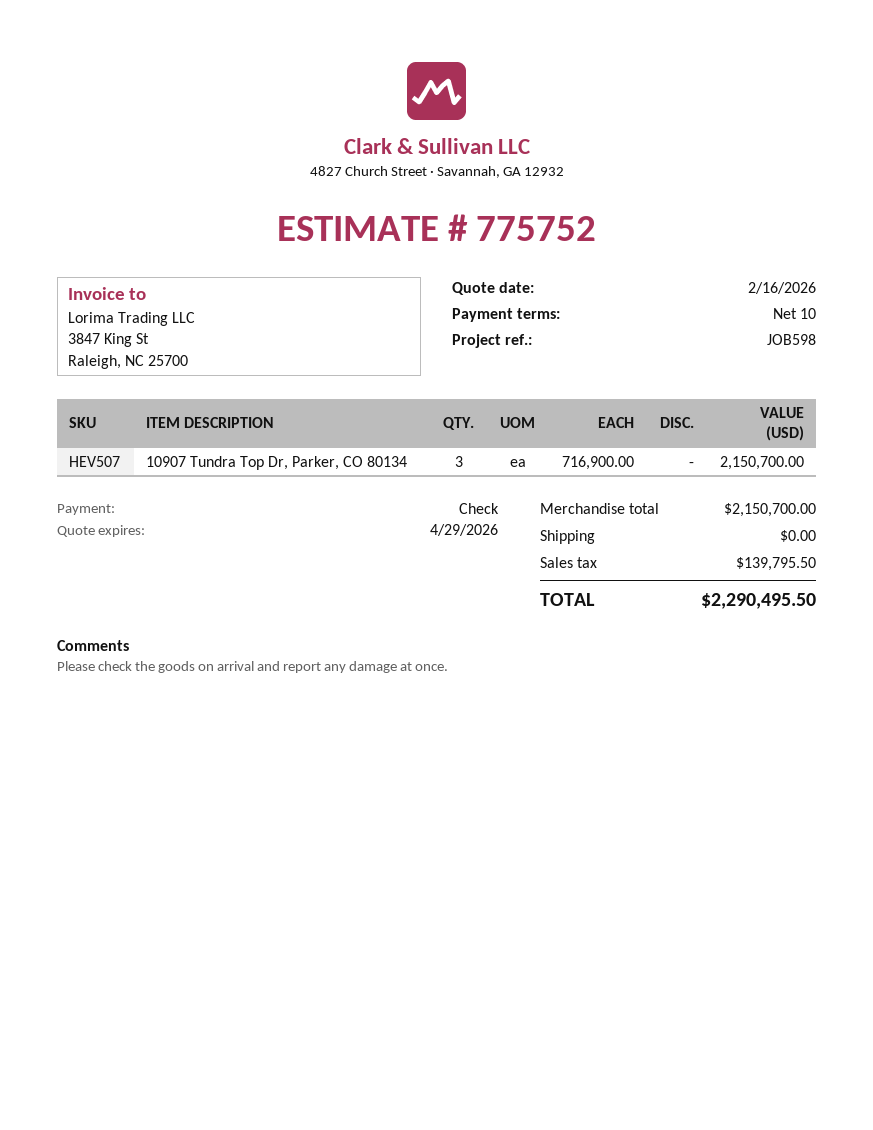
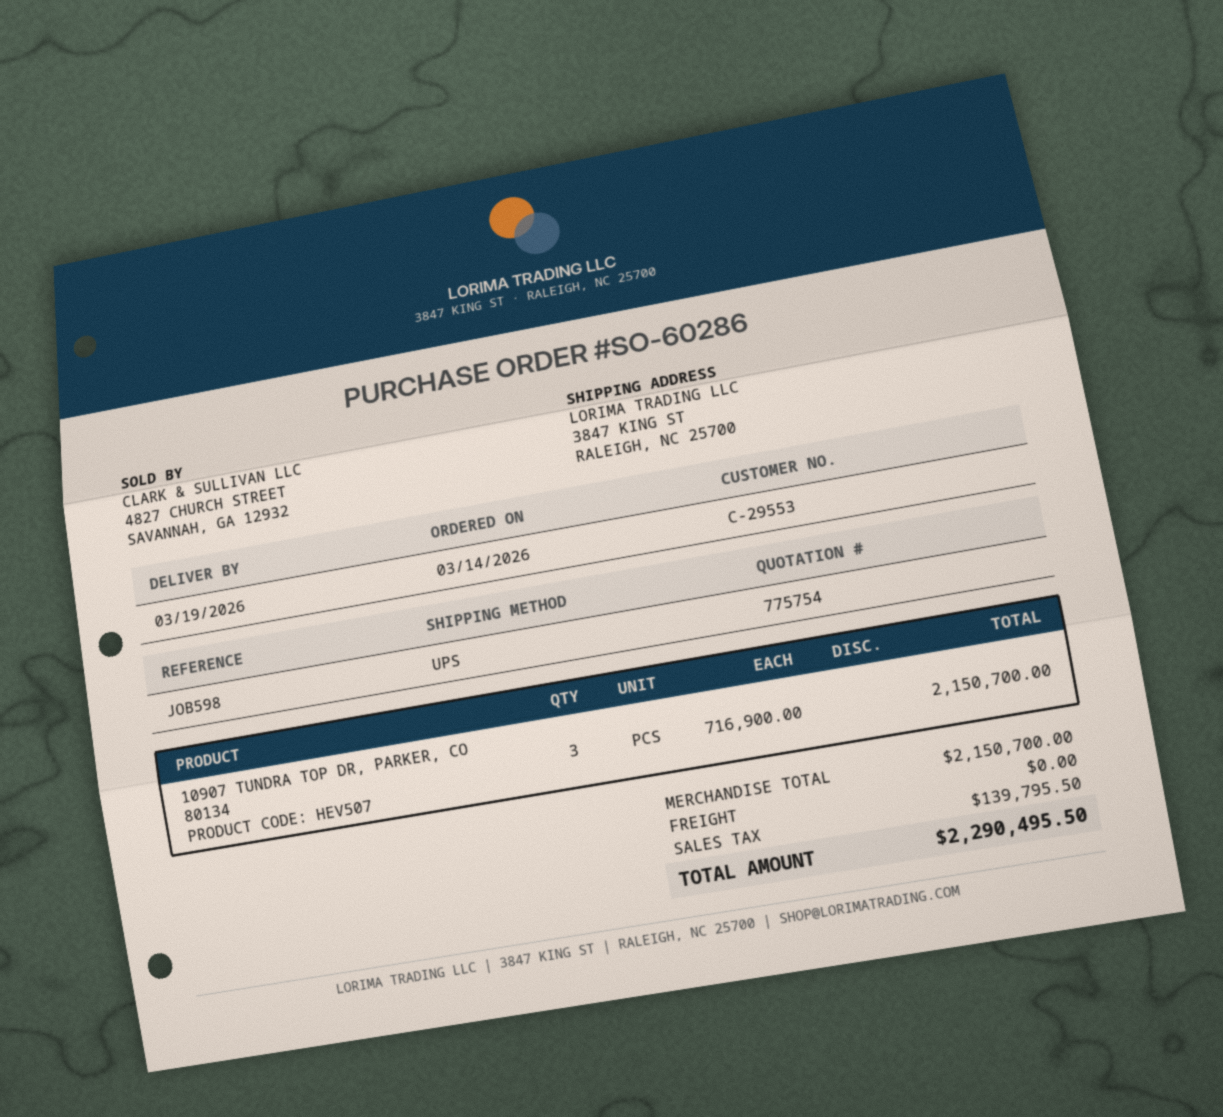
quote number: 775752 -> 775754

